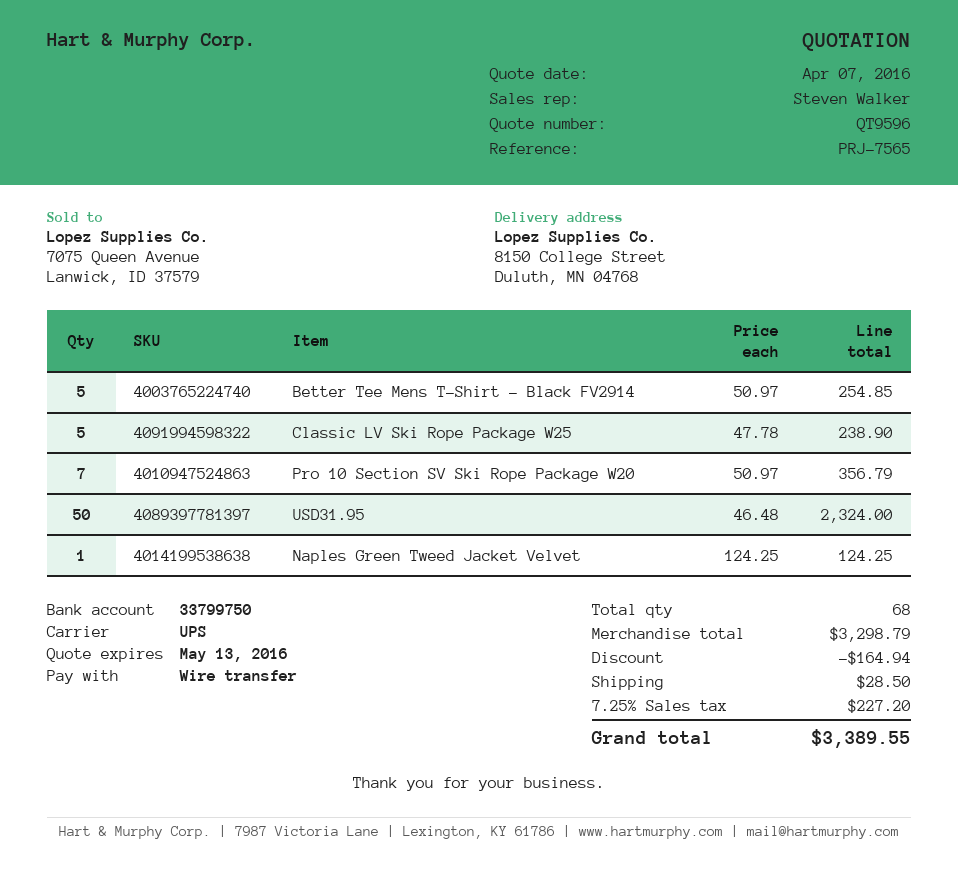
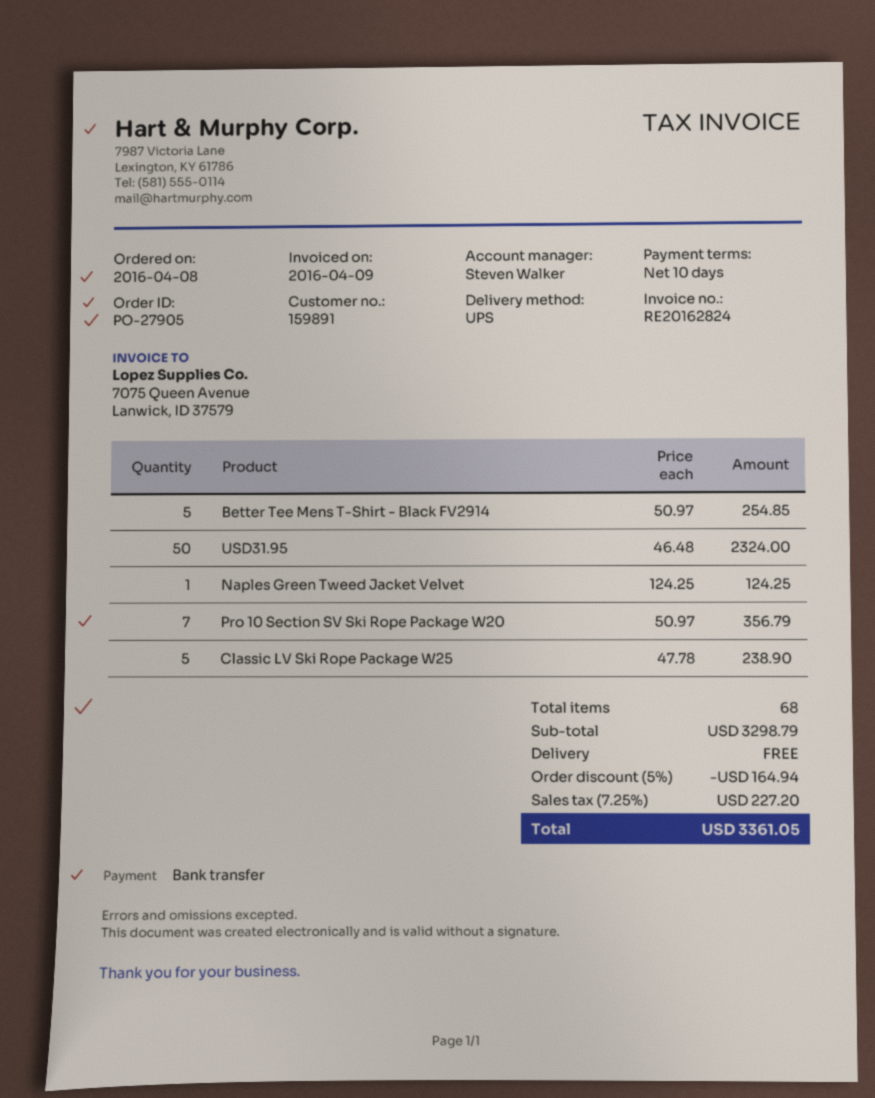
shipping: 28.50 -> 0.00
total: 3389.55 -> 3361.05

